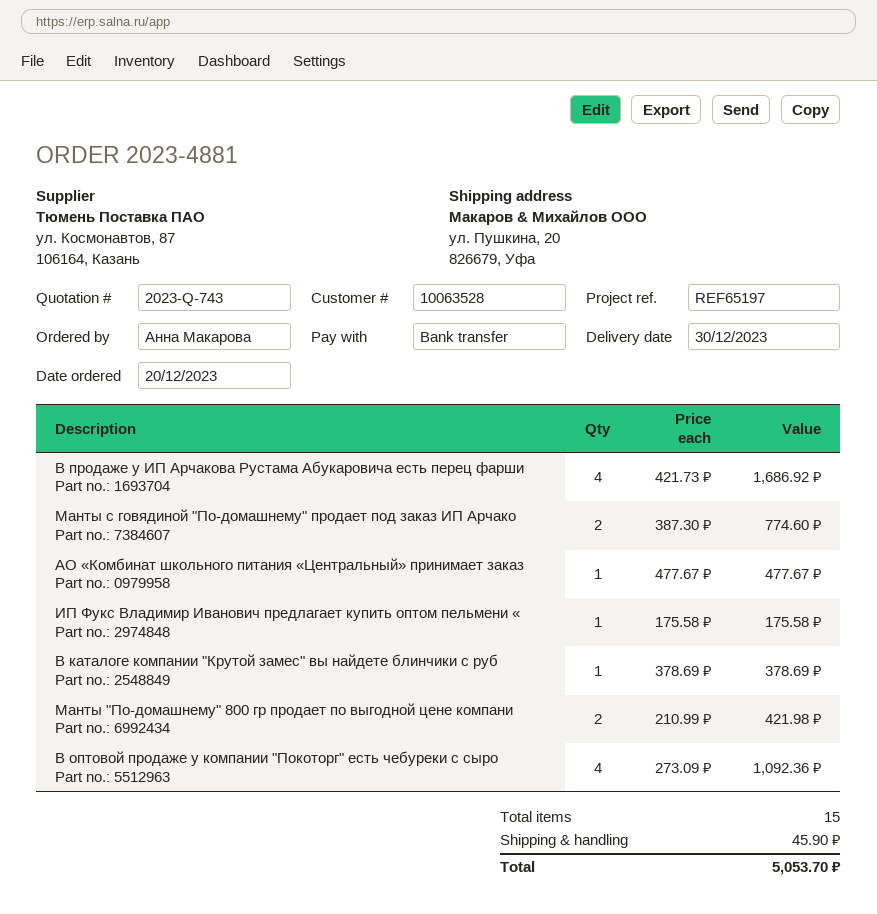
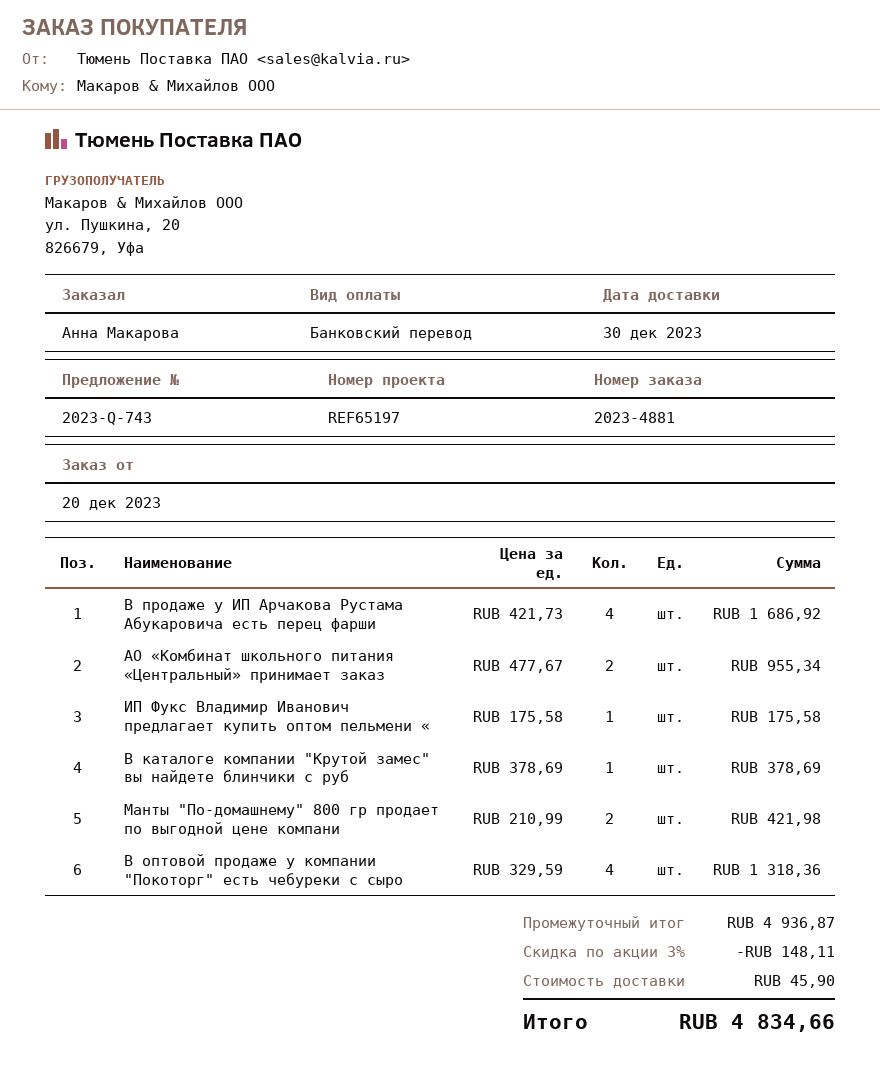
Манты с говядиной "По-домашнему" продает под заказ ИП Арчако: 2 x 387.30 = 774.60 -> none
АО «Комбинат школьного питания «Центральный» принимает заказ: 1 x 477.67 = 477.67 -> 2 x 477.67 = 955.34
В оптовой продаже у компании "Покоторг" есть чебуреки с сыро: 4 x 273.09 = 1092.36 -> 4 x 329.59 = 1318.36
discount: none -> 3% = 148.11
total: 5053.70 -> 4834.66

